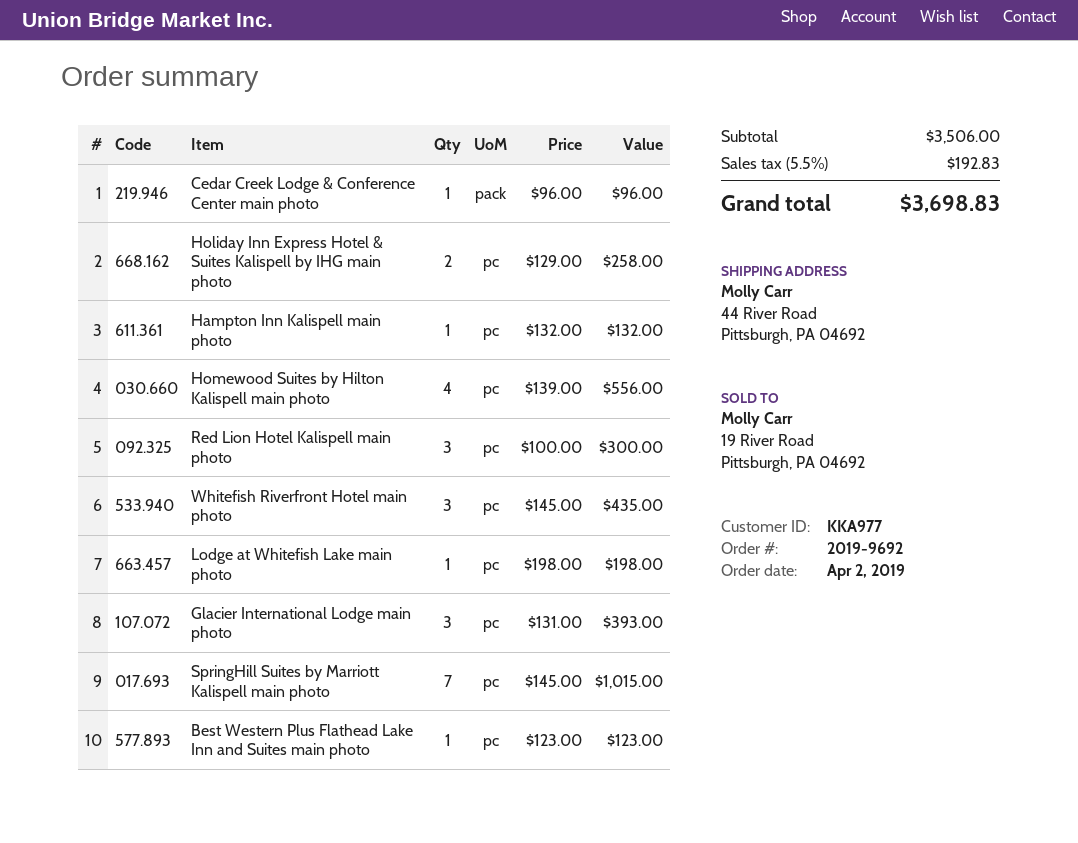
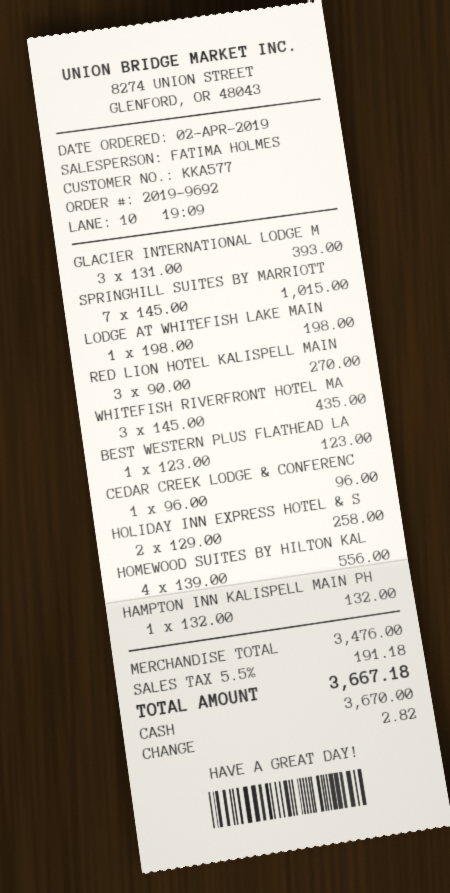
customer number: KKA977 -> KKA577
Red Lion Hotel Kalispell main photo: 3 x 100.00 = 300.00 -> 3 x 90.00 = 270.00
subtotal: 3506.00 -> 3476.00
tax: 5.5% = 192.83 -> 5.5% = 191.18
total: 3698.83 -> 3667.18

